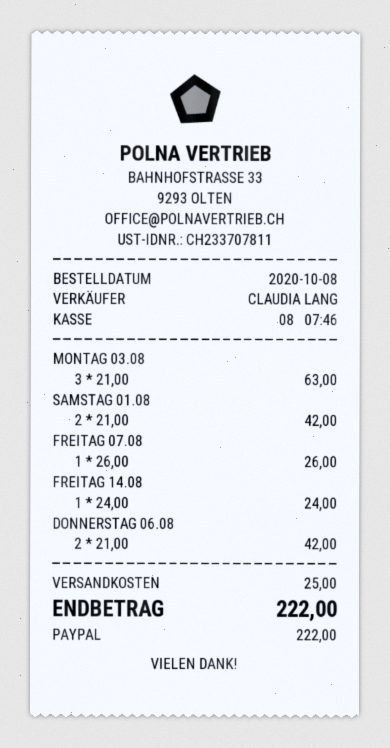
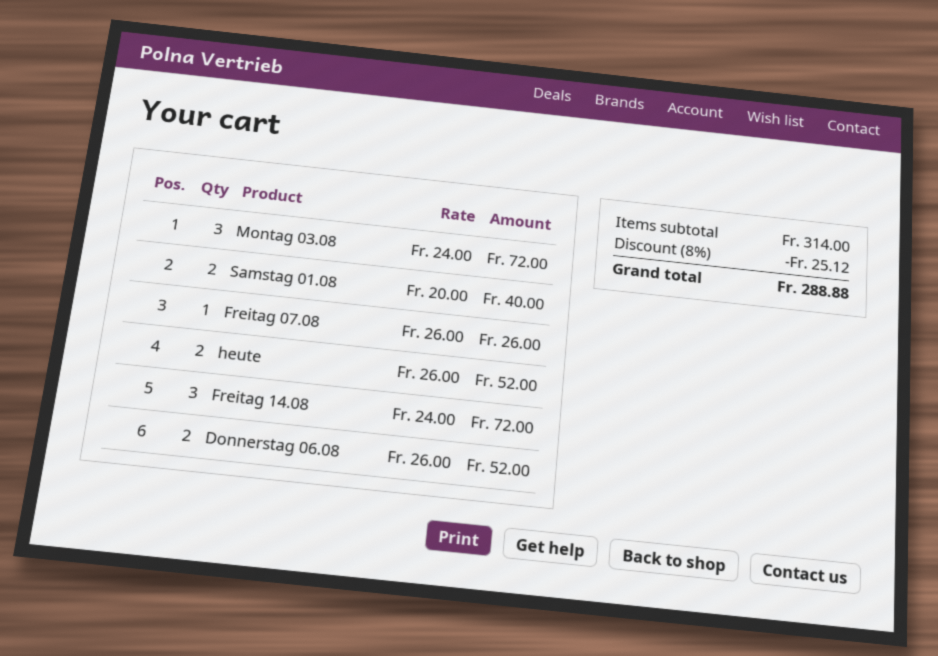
MONTAG 03.08: 3 x 21.00 = 63.00 -> 3 x 24.00 = 72.00
SAMSTAG 01.08: 2 x 21.00 = 42.00 -> 2 x 20.00 = 40.00
FREITAG 14.08: 1 x 24.00 = 24.00 -> 3 x 24.00 = 72.00
DONNERSTAG 06.08: 2 x 21.00 = 42.00 -> 2 x 26.00 = 52.00
heute: none -> 2 x 26.00 = 52.00
discount: none -> 8% = 25.12
shipping: 25.00 -> none
total: 222.00 -> 288.88

